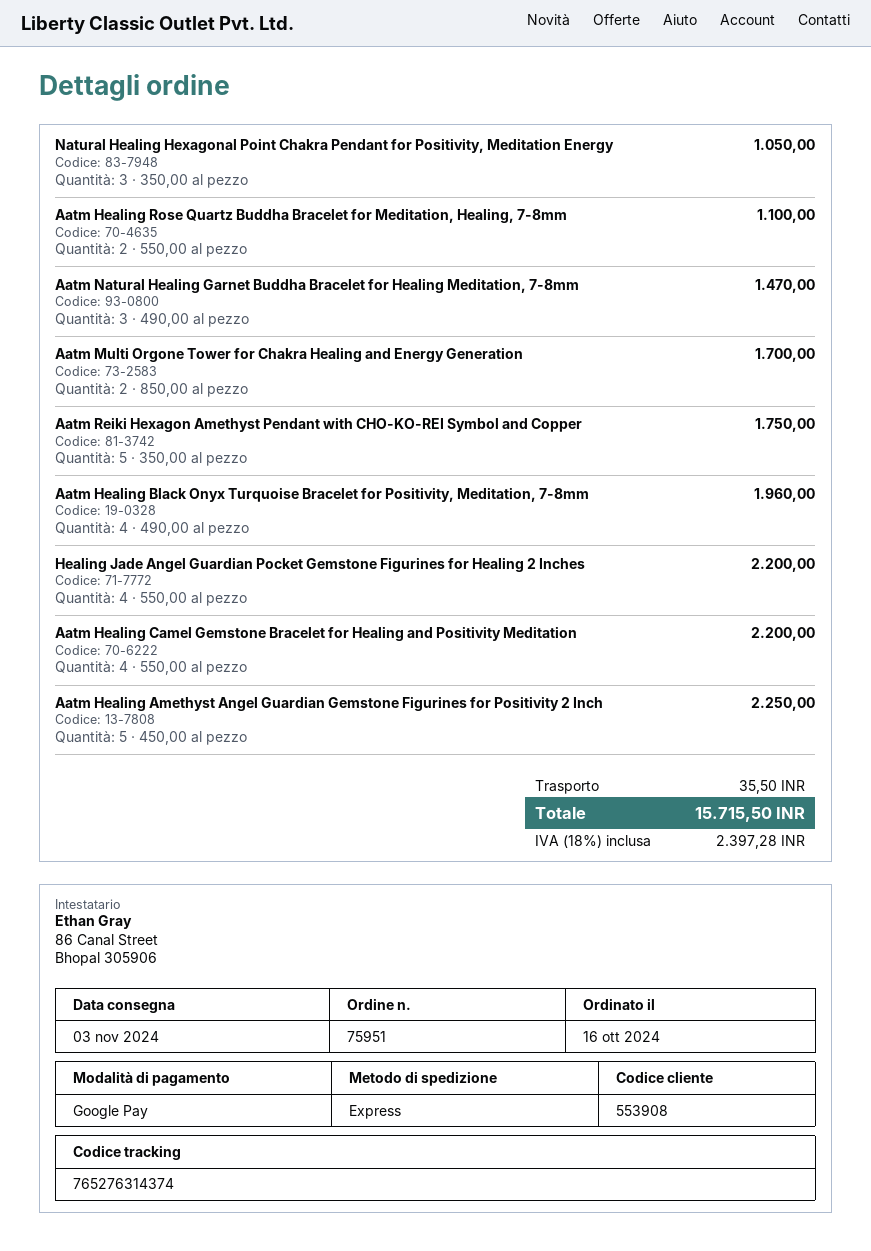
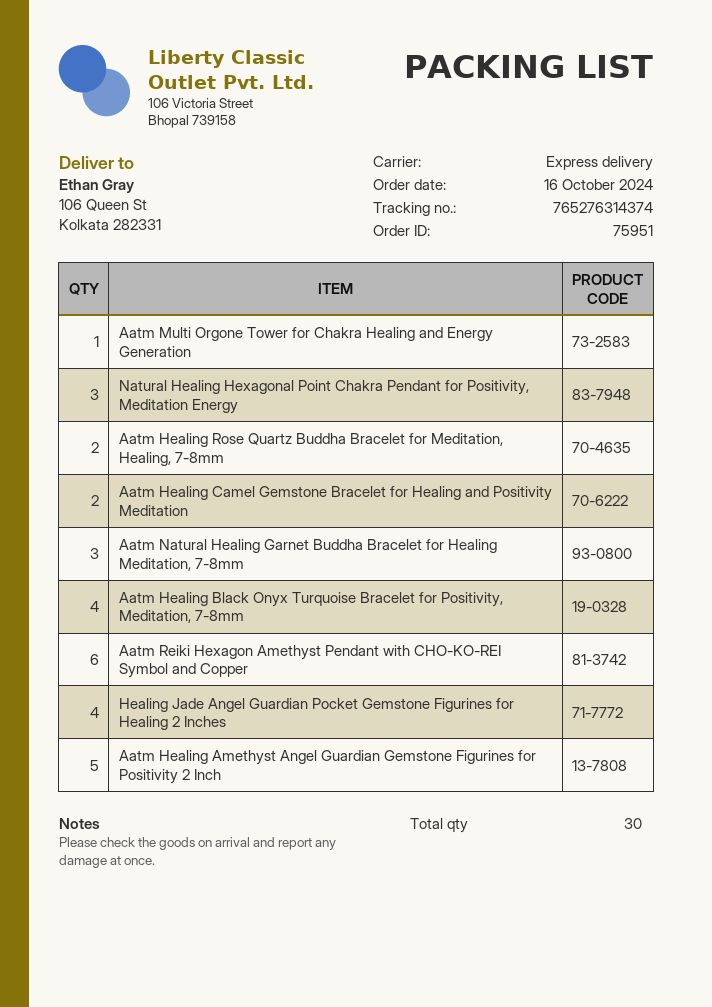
Aatm Multi Orgone Tower for Chakra Healing and Energy Generation: 2 -> 1
Aatm Reiki Hexagon Amethyst Pendant with CHO-KO-REI Symbol and Copper: 5 -> 6
Aatm Healing Camel Gemstone Bracelet for Healing and Positivity Meditation: 4 -> 2

